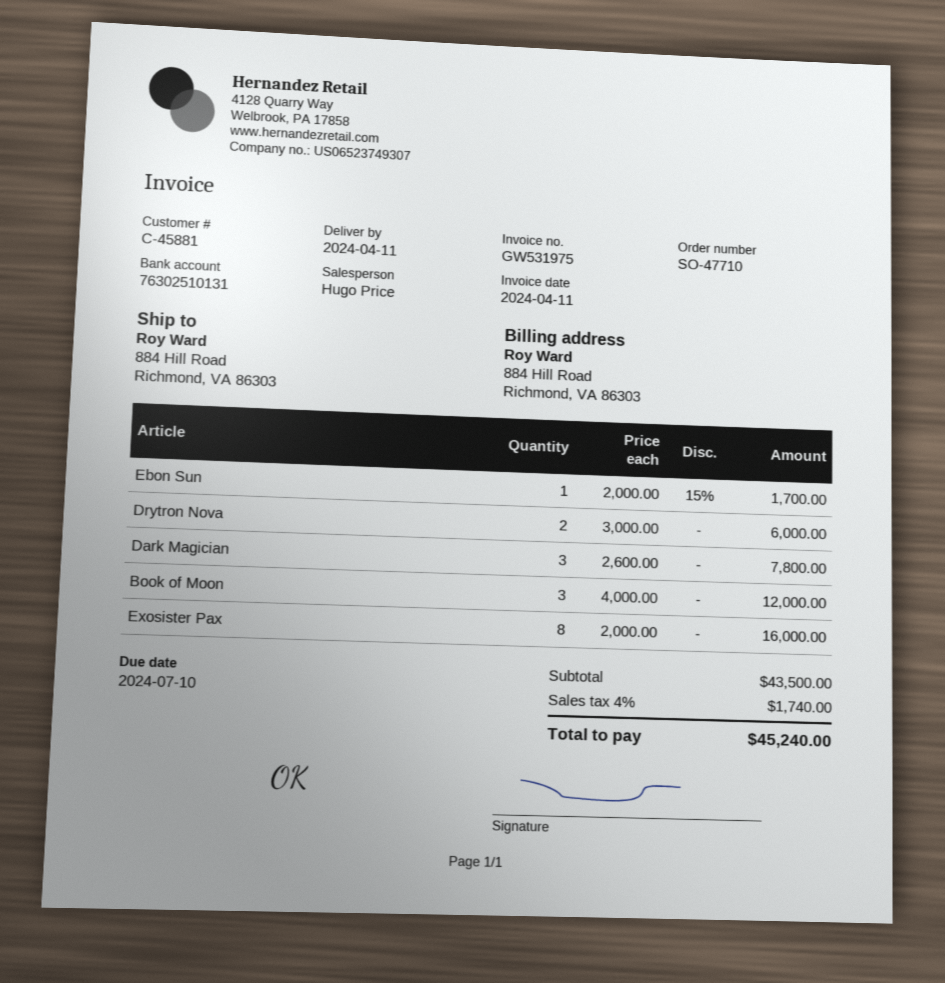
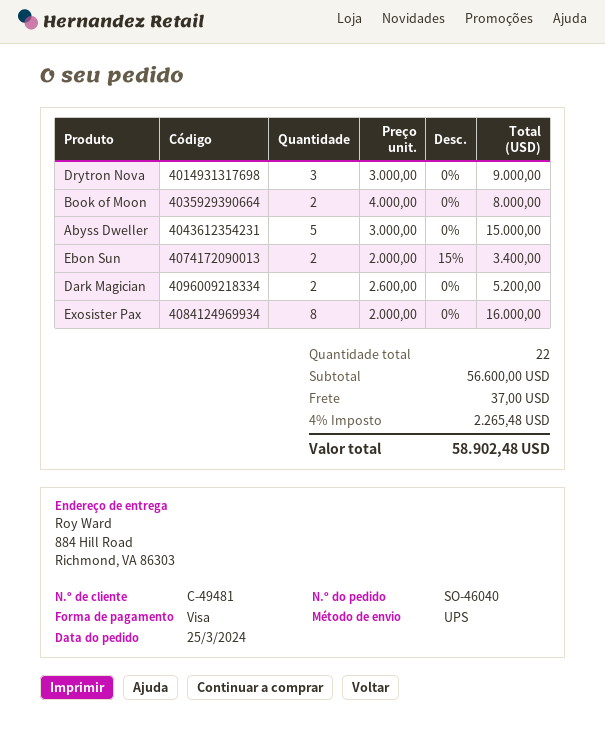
order number: SO-47710 -> SO-46040
customer number: C-45881 -> C-49481
Ebon Sun: 1 x 2000.00 - 15% = 1700.00 -> 2 x 2000.00 - 15% = 3400.00
Drytron Nova: 2 x 3000.00 = 6000.00 -> 3 x 3000.00 = 9000.00
Dark Magician: 3 x 2600.00 = 7800.00 -> 2 x 2600.00 = 5200.00
Book of Moon: 3 x 4000.00 = 12000.00 -> 2 x 4000.00 = 8000.00
Abyss Dweller: none -> 5 x 3000.00 = 15000.00
subtotal: 43500.00 -> 56600.00
shipping: none -> 37.00
tax: 4% = 1740.00 -> 4% = 2265.48
total: 45240.00 -> 58902.48

